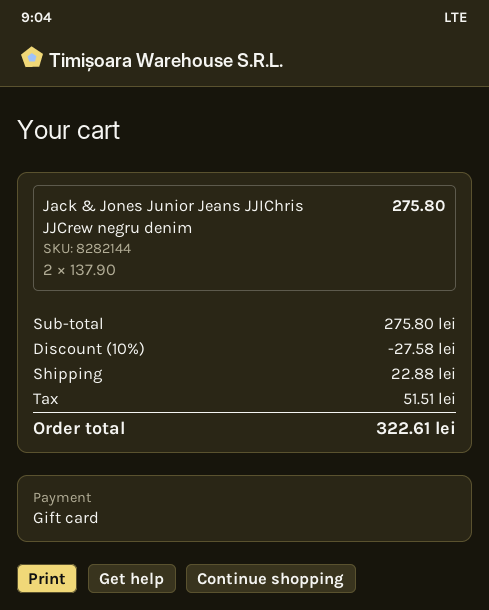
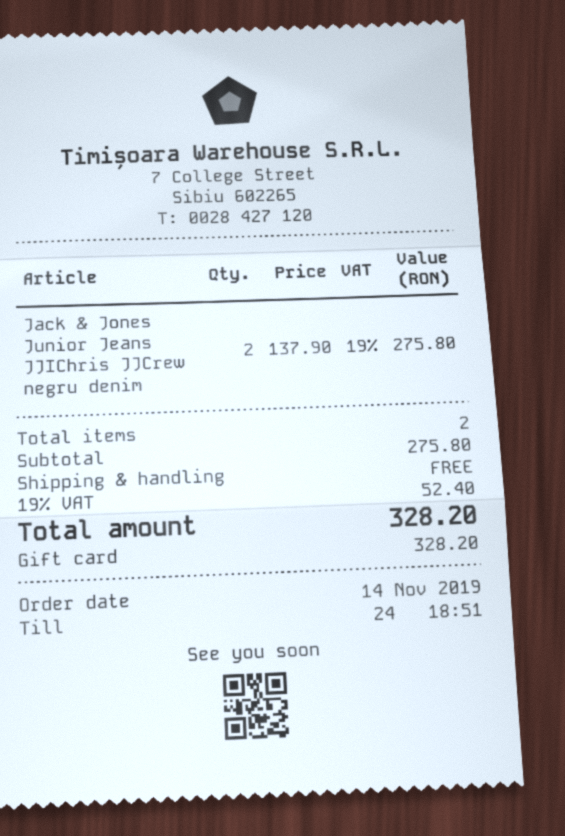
discount: 10% = 27.58 -> none
shipping: 22.88 -> 0.00
tax: 51.51 -> 52.40
total: 322.61 -> 328.20

